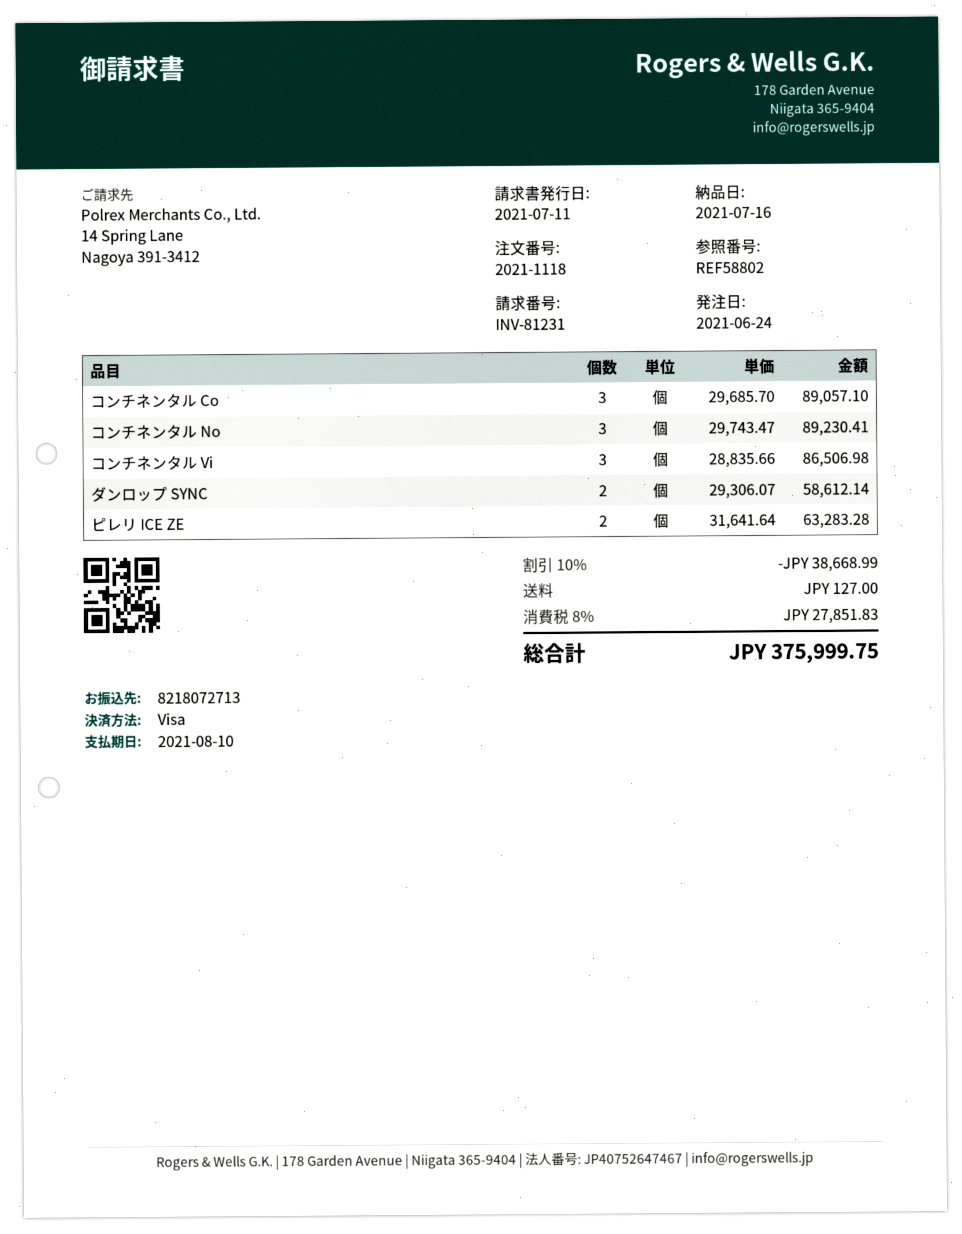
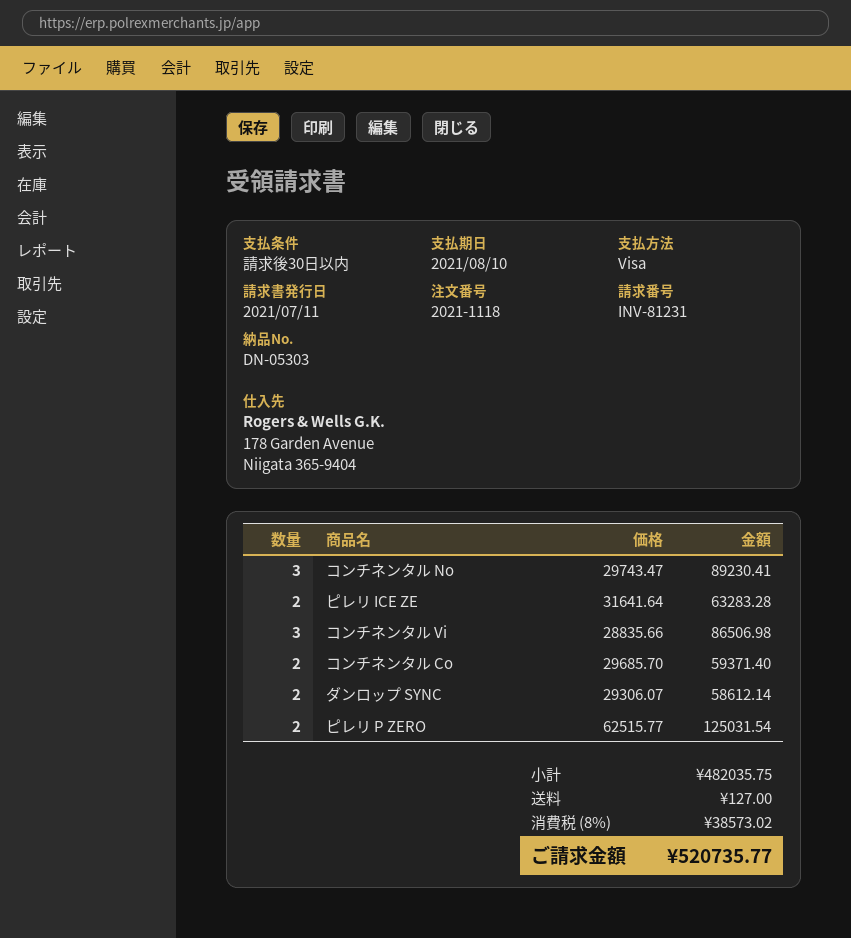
コンチネンタル Co: 3 x 29685.70 = 89057.10 -> 2 x 29685.70 = 59371.40
ピレリ P ZERO: none -> 2 x 62515.77 = 125031.54
discount: 10% = 38668.99 -> none
tax: 8% = 27851.83 -> 8% = 38573.02
total: 375999.75 -> 520735.77

